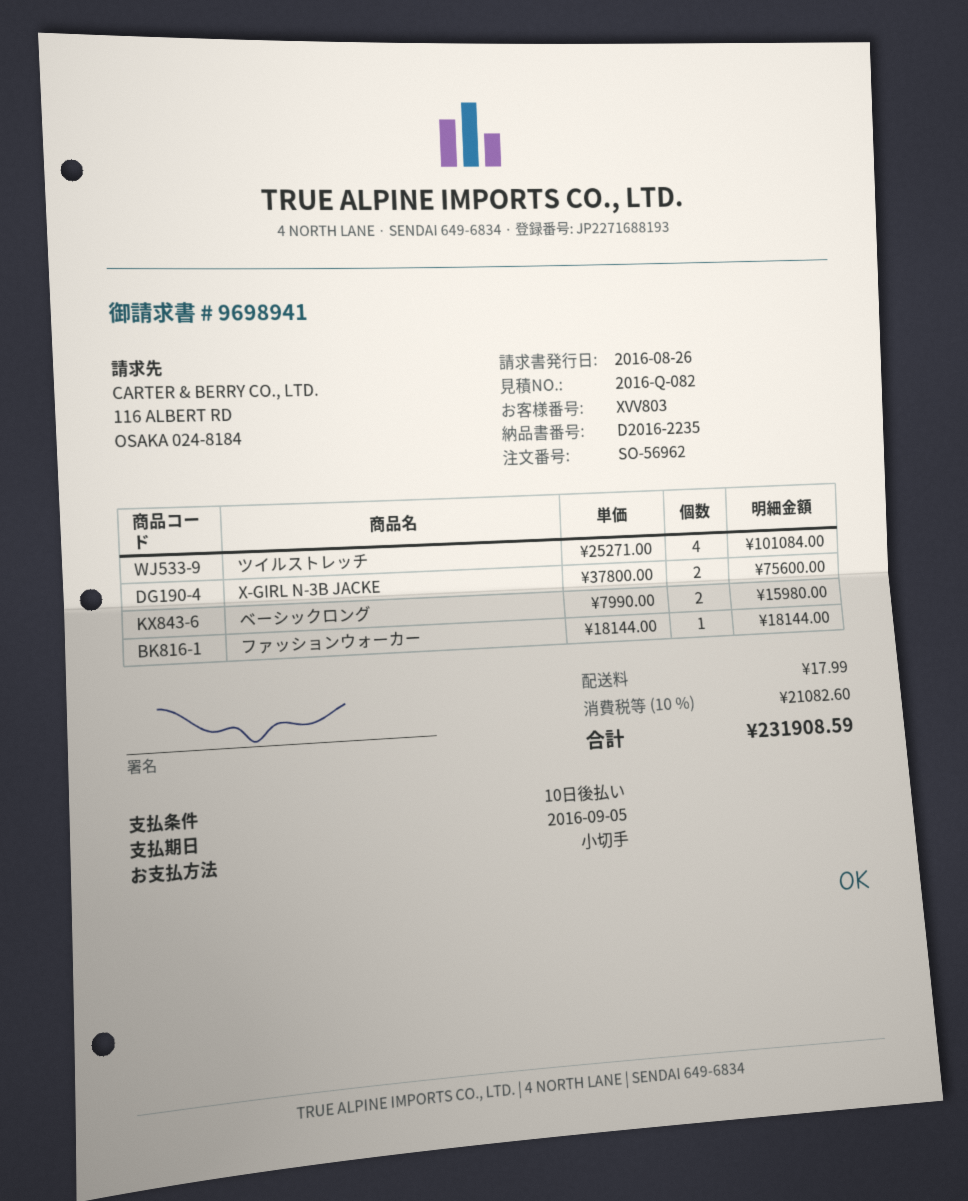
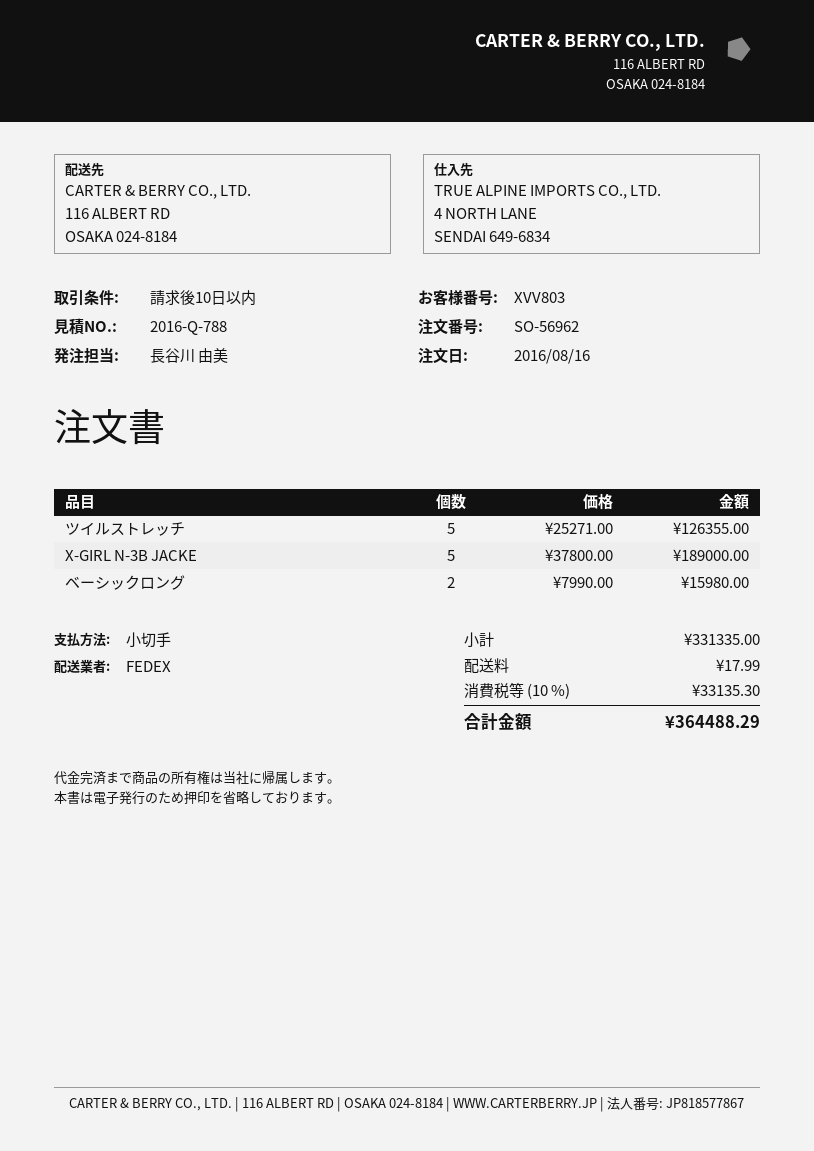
quote number: 2016-Q-082 -> 2016-Q-788
ツイルストレッチ: 4 x 25271.00 = 101084.00 -> 5 x 25271.00 = 126355.00
X-GIRL N-3B JACKE: 2 x 37800.00 = 75600.00 -> 5 x 37800.00 = 189000.00
ファッションウォーカー: 1 x 18144.00 = 18144.00 -> none
tax: 10% = 21082.60 -> 10% = 33135.30
total: 231908.59 -> 364488.29

